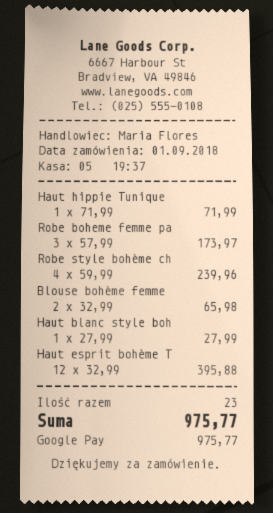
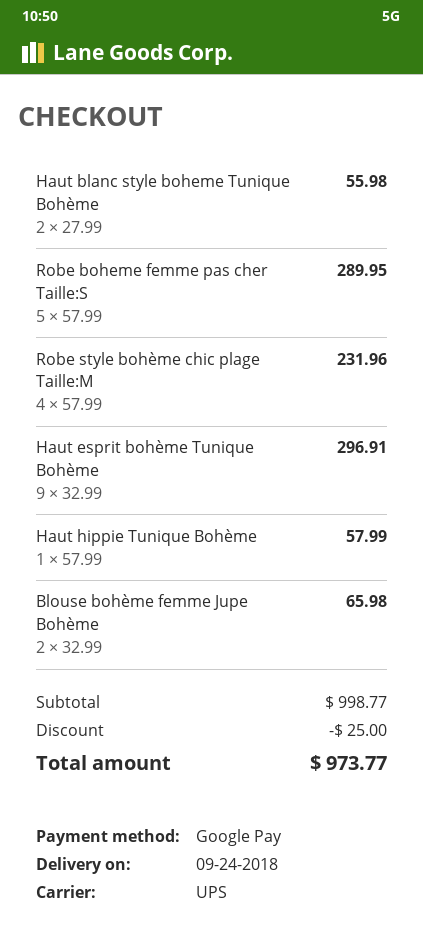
Haut hippie Tunique: 1 x 71.99 = 71.99 -> 1 x 57.99 = 57.99
Robe boheme femme pa: 3 x 57.99 = 173.97 -> 5 x 57.99 = 289.95
Robe style bohème ch: 4 x 59.99 = 239.96 -> 4 x 57.99 = 231.96
Haut blanc style boh: 1 x 27.99 = 27.99 -> 2 x 27.99 = 55.98
Haut esprit bohème T: 12 x 32.99 = 395.88 -> 9 x 32.99 = 296.91
discount: none -> 25.00
total: 975.77 -> 973.77

